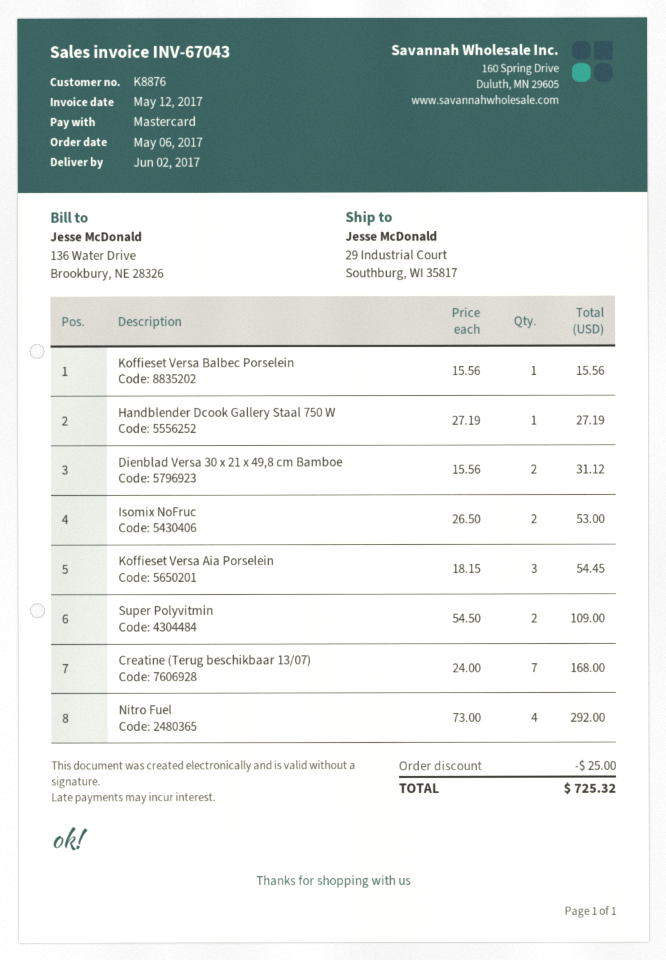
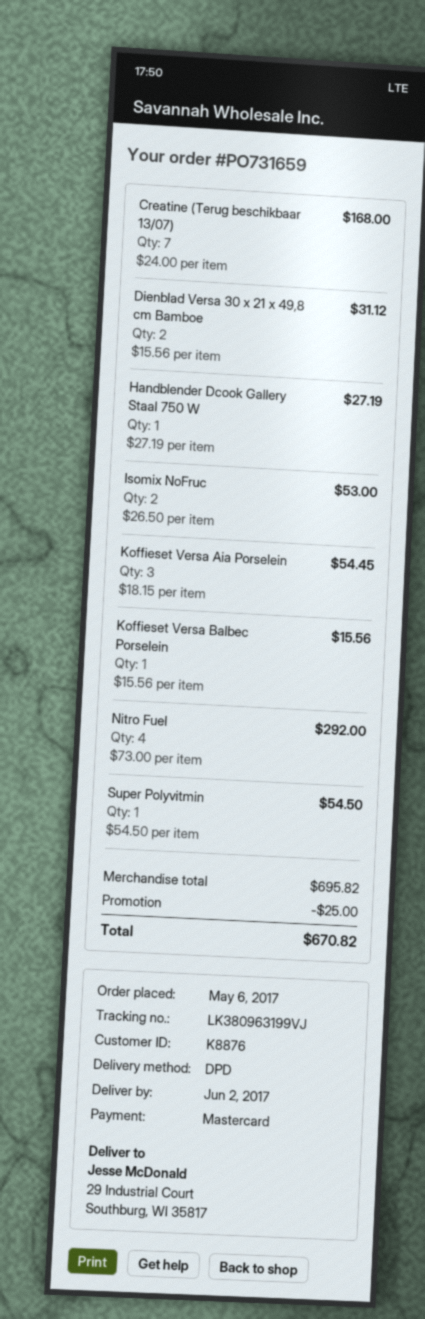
Super Polyvitmin: 2 x 54.50 = 109.00 -> 1 x 54.50 = 54.50
total: 725.32 -> 670.82

